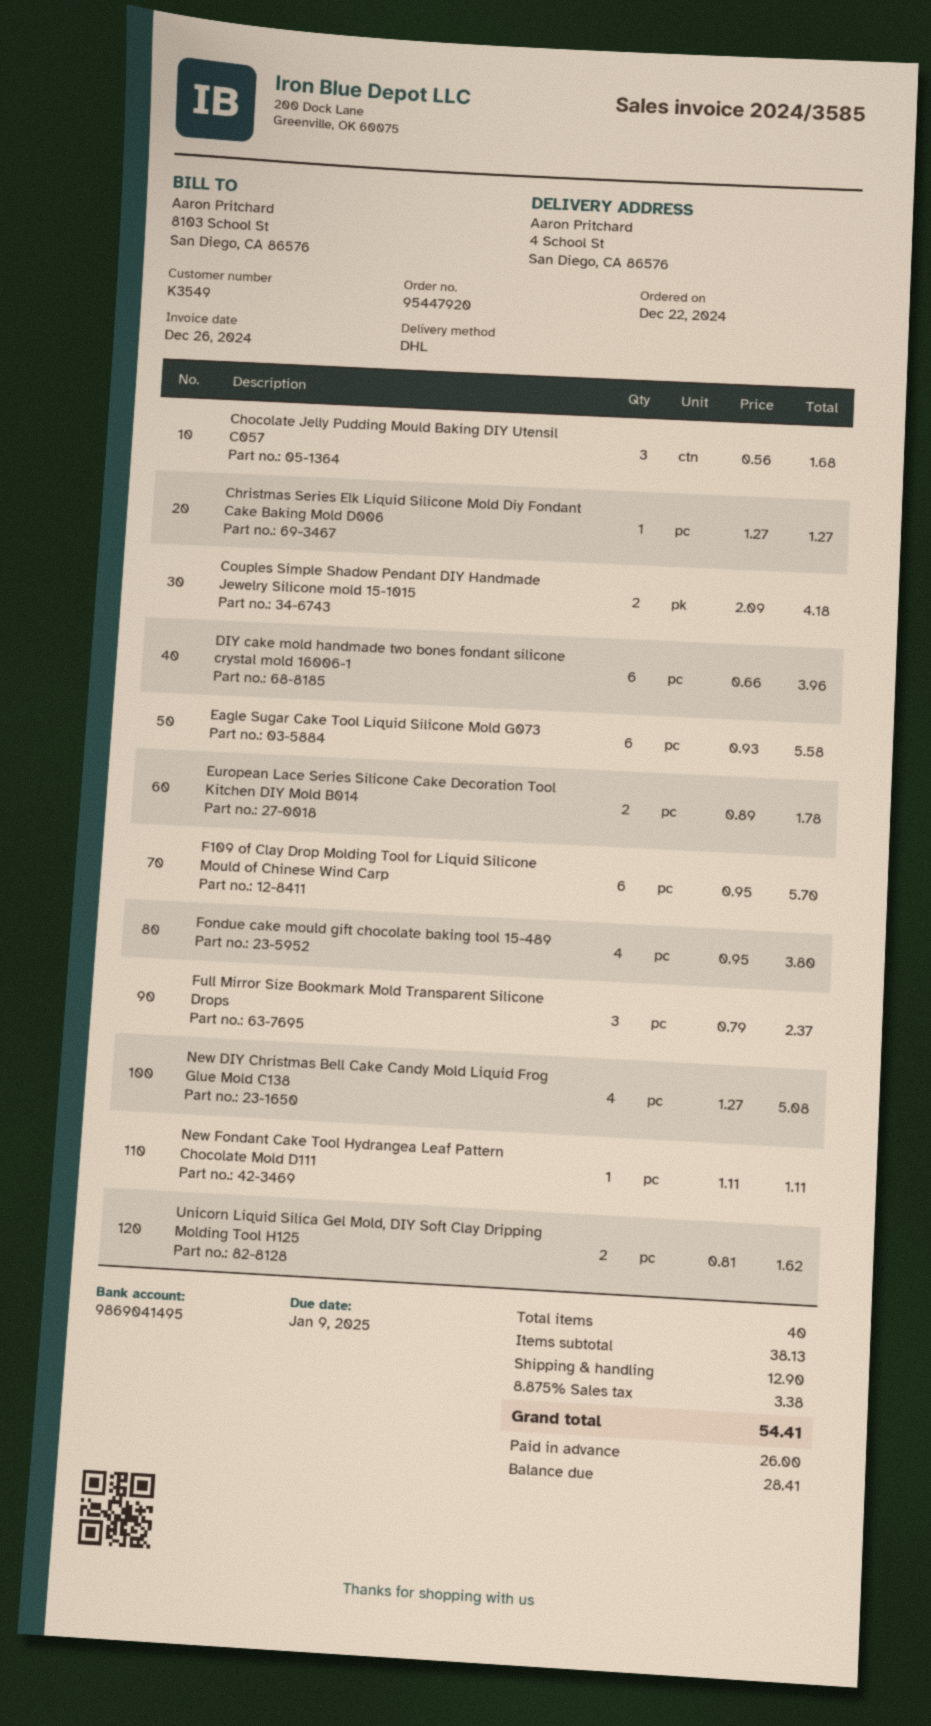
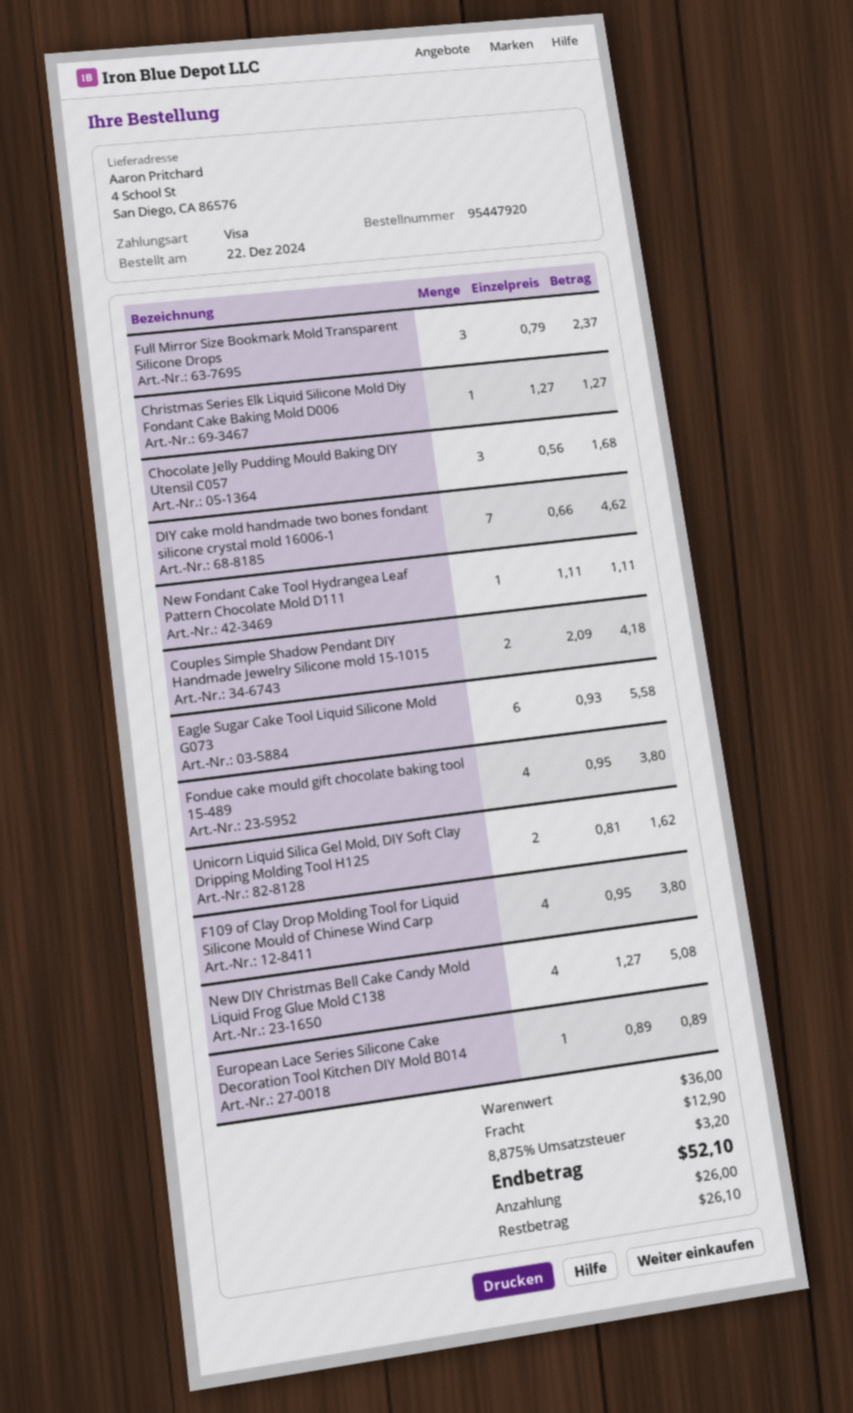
DIY cake mold handmade two bones fondant silicone crystal mold 16006-1: 6 x 0.66 = 3.96 -> 7 x 0.66 = 4.62
European Lace Series Silicone Cake Decoration Tool Kitchen DIY Mold B014: 2 x 0.89 = 1.78 -> 1 x 0.89 = 0.89
F109 of Clay Drop Molding Tool for Liquid Silicone Mould of Chinese Wind Carp: 6 x 0.95 = 5.70 -> 4 x 0.95 = 3.80
subtotal: 38.13 -> 36.00
tax: 8.875% = 3.38 -> 8.875% = 3.20
total: 54.41 -> 52.10
balance: 28.41 -> 26.10

